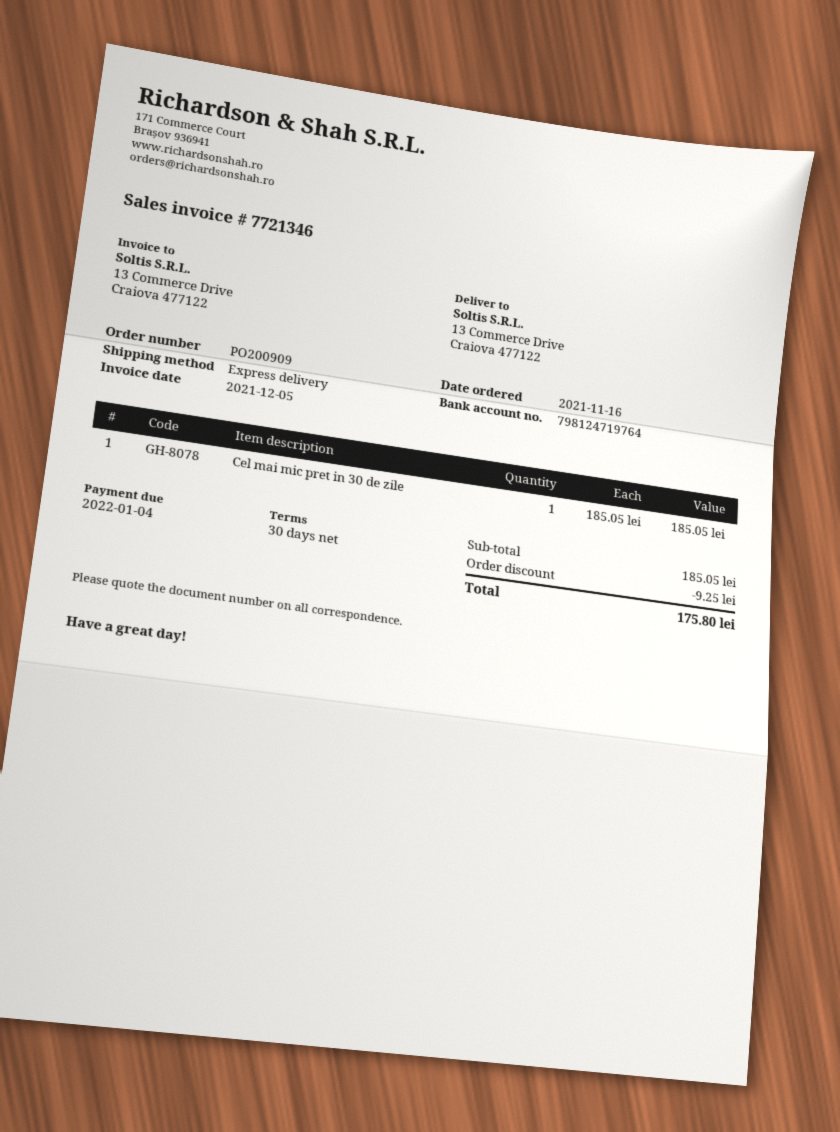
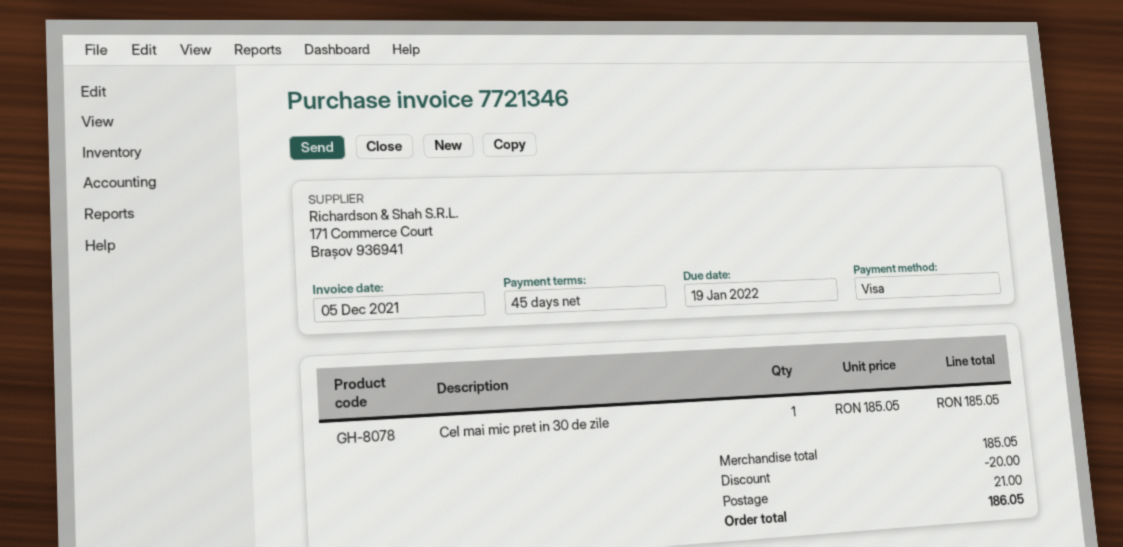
payment terms: 30 days -> 45 days
due date: 2022-01-04 -> 2022-01-19
discount: 9.25 -> 20.00
shipping: none -> 21.00
total: 175.80 -> 186.05

